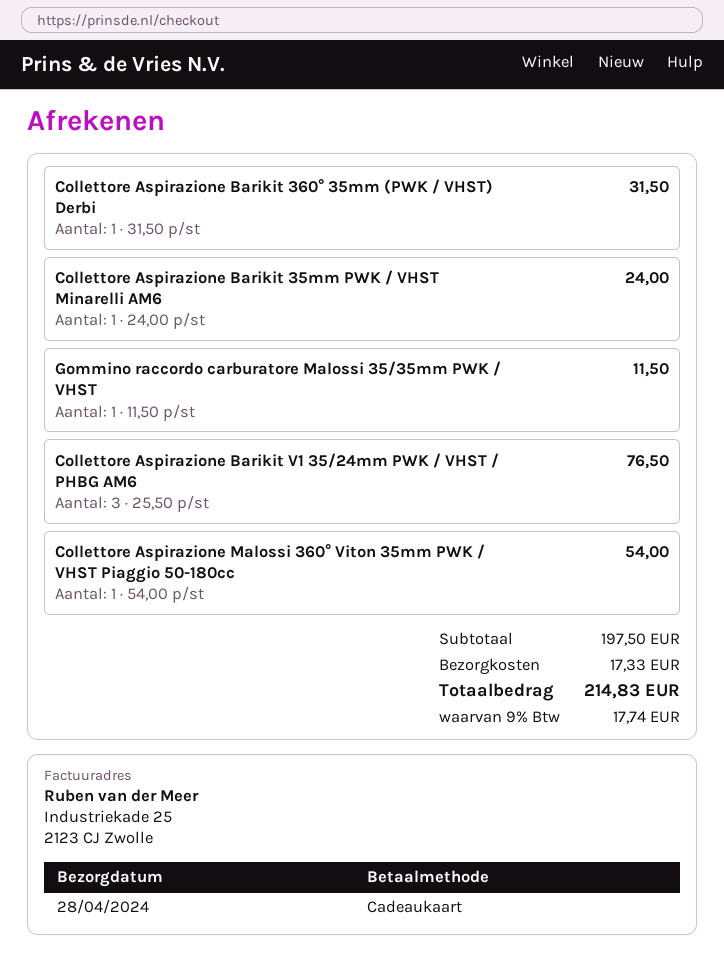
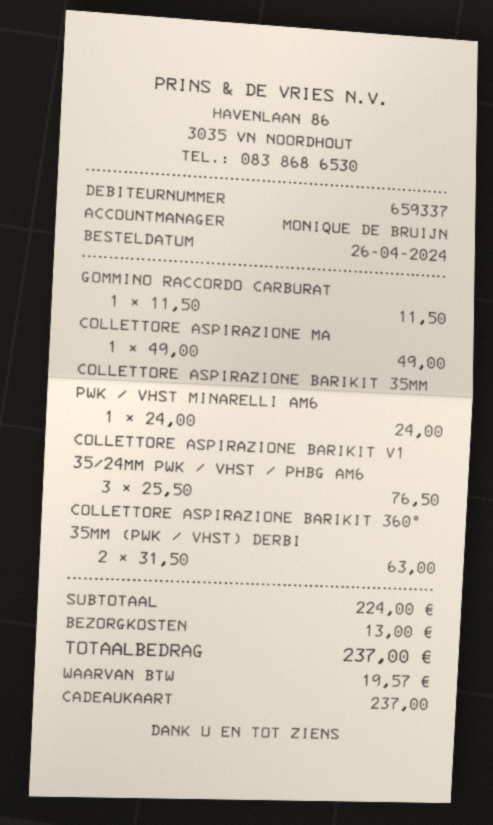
Collettore Aspirazione Barikit 360° 35mm (PWK / VHST) Derbi: 1 x 31.50 = 31.50 -> 2 x 31.50 = 63.00
Collettore Aspirazione Malossi 360° Viton 35mm PWK / VHST Piaggio 50-180cc: 1 x 54.00 = 54.00 -> 1 x 49.00 = 49.00
subtotal: 197.50 -> 224.00
shipping: 17.33 -> 13.00
tax: 17.74 -> 19.57
total: 214.83 -> 237.00

